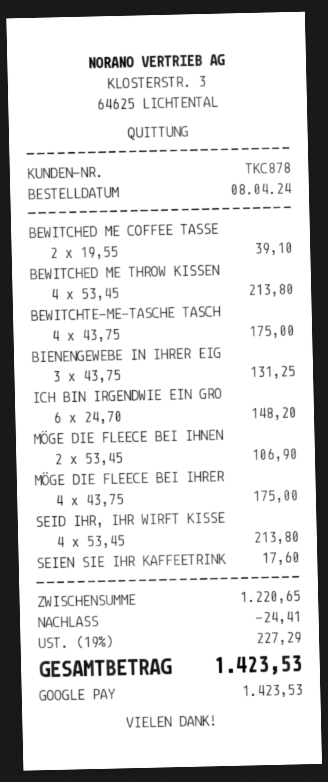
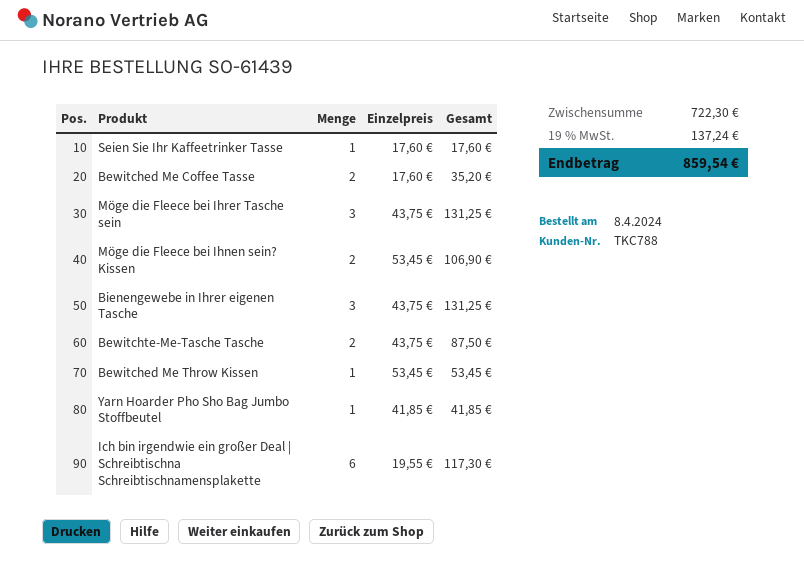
customer number: TKC878 -> TKC788
BEWITCHED ME COFFEE TASSE: 2 x 19.55 = 39.10 -> 2 x 17.60 = 35.20
BEWITCHED ME THROW KISSEN: 4 x 53.45 = 213.80 -> 1 x 53.45 = 53.45
BEWITCHTE-ME-TASCHE TASCH: 4 x 43.75 = 175.00 -> 2 x 43.75 = 87.50
ICH BIN IRGENDWIE EIN GRO: 6 x 24.70 = 148.20 -> 6 x 19.55 = 117.30
MÖGE DIE FLEECE BEI IHRER: 4 x 43.75 = 175.00 -> 3 x 43.75 = 131.25
SEID IHR, IHR WIRFT KISSE: 4 x 53.45 = 213.80 -> none
Yarn Hoarder Pho Sho Bag Jumbo Stoffbeutel: none -> 1 x 41.85 = 41.85
subtotal: 1220.65 -> 722.30
discount: 24.41 -> none
tax: 19% = 227.29 -> 19% = 137.24
total: 1423.53 -> 859.54

